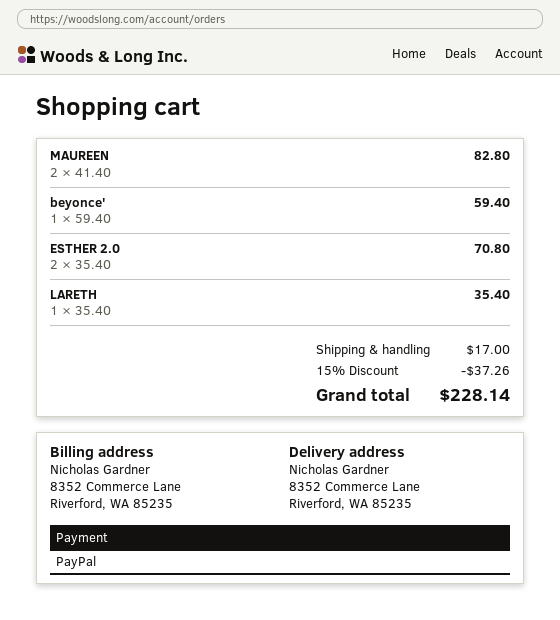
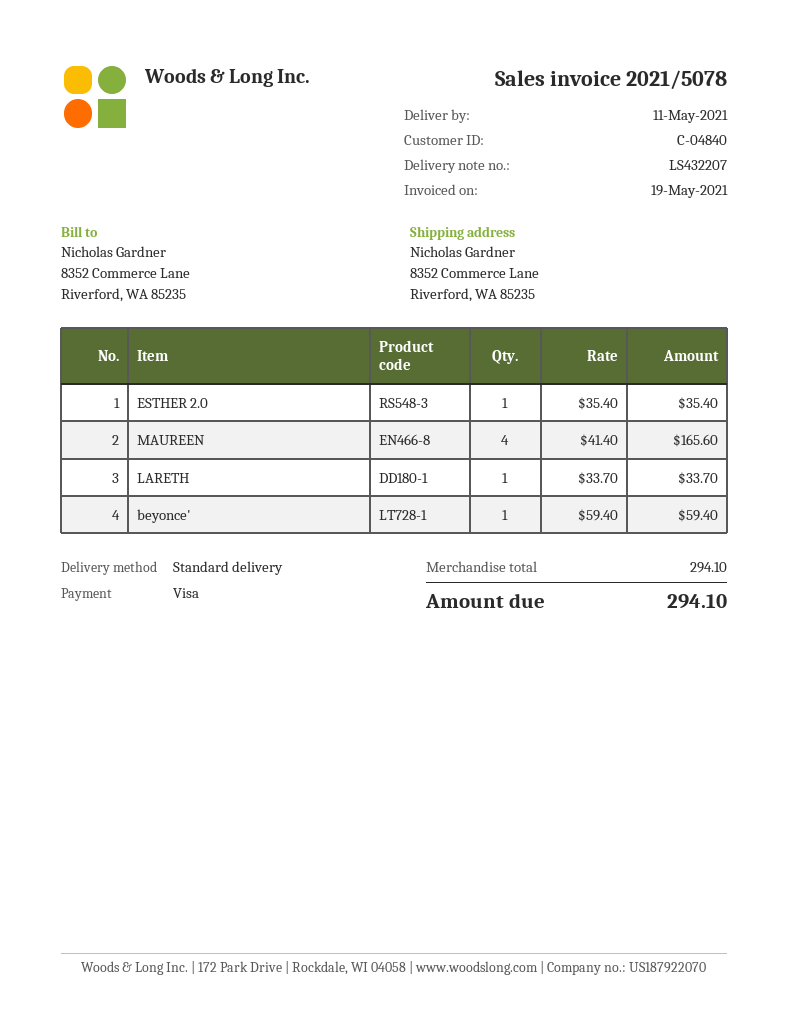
payment method: PayPal -> Visa
MAUREEN: 2 x 41.40 = 82.80 -> 4 x 41.40 = 165.60
ESTHER 2.0: 2 x 35.40 = 70.80 -> 1 x 35.40 = 35.40
LARETH: 1 x 35.40 = 35.40 -> 1 x 33.70 = 33.70
discount: 15% = 37.26 -> none
shipping: 17.00 -> none
total: 228.14 -> 294.10

